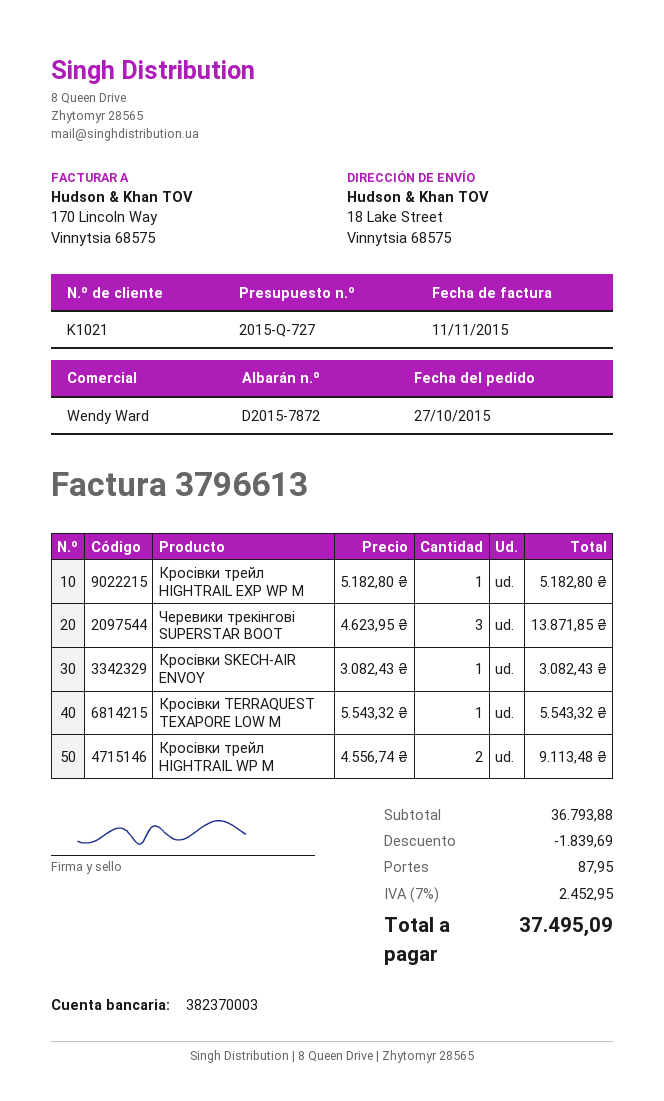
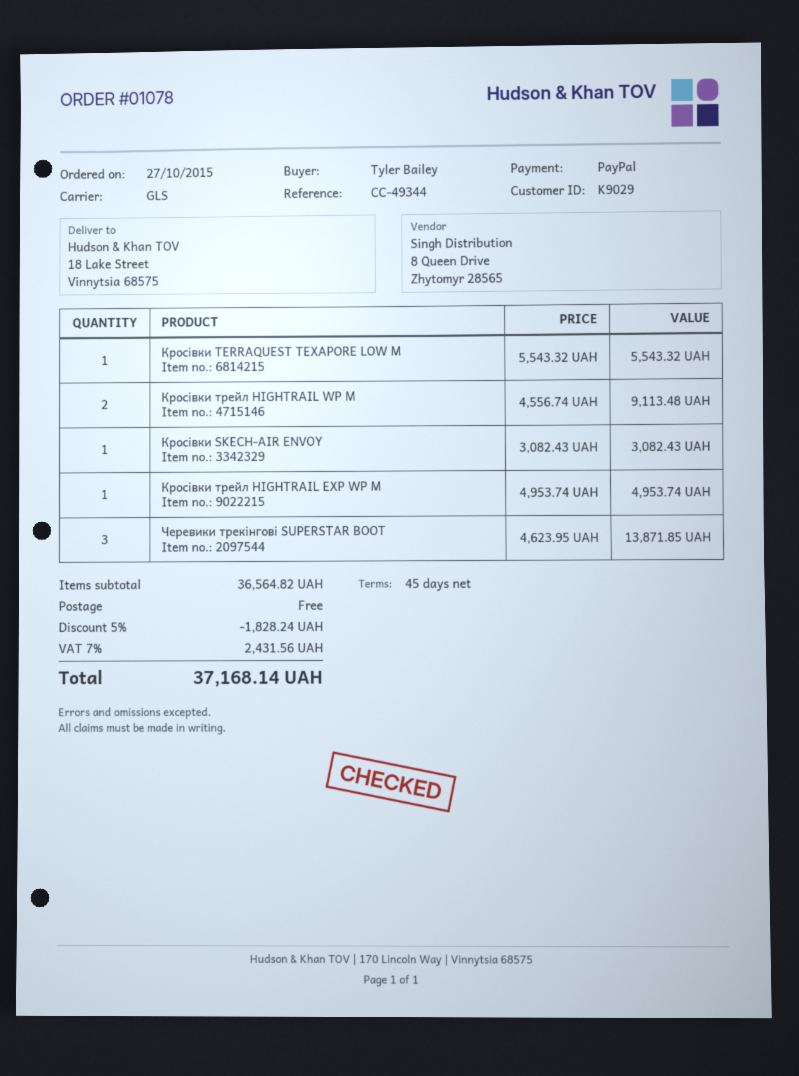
customer number: K1021 -> K9029
Кросівки трейл HIGHTRAIL EXP WP M: 1 x 5182.80 = 5182.80 -> 1 x 4953.74 = 4953.74
subtotal: 36793.88 -> 36564.82
discount: 1839.69 -> 1828.24
shipping: 87.95 -> 0.00
tax: 7% = 2452.95 -> 7% = 2431.56
total: 37495.09 -> 37168.14

